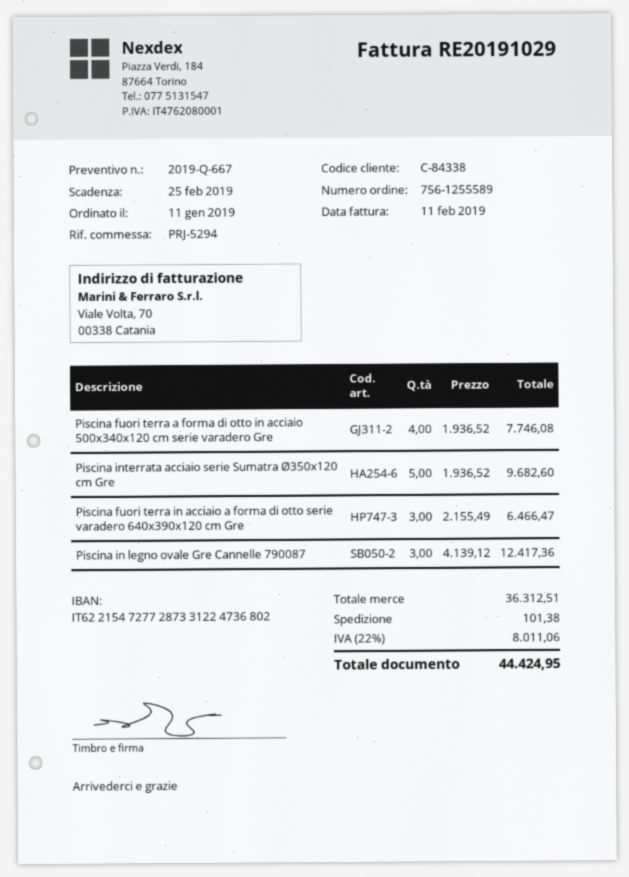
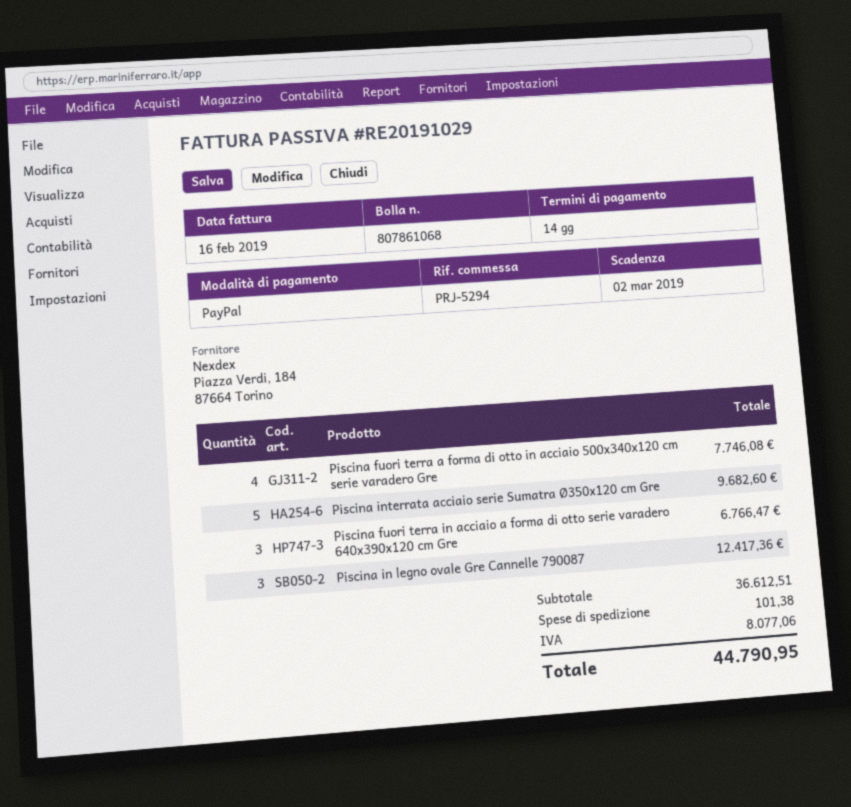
invoice date: 2019-02-11 -> 2019-02-16
due date: 2019-02-25 -> 2019-03-02
Piscina fuori terra in acciaio a forma di otto serie varadero 640x390x120 cm Gre: 3 for 6466.47 -> 3 for 6766.47
subtotal: 36312.51 -> 36612.51
tax: 8011.06 -> 8077.06
total: 44424.95 -> 44790.95

